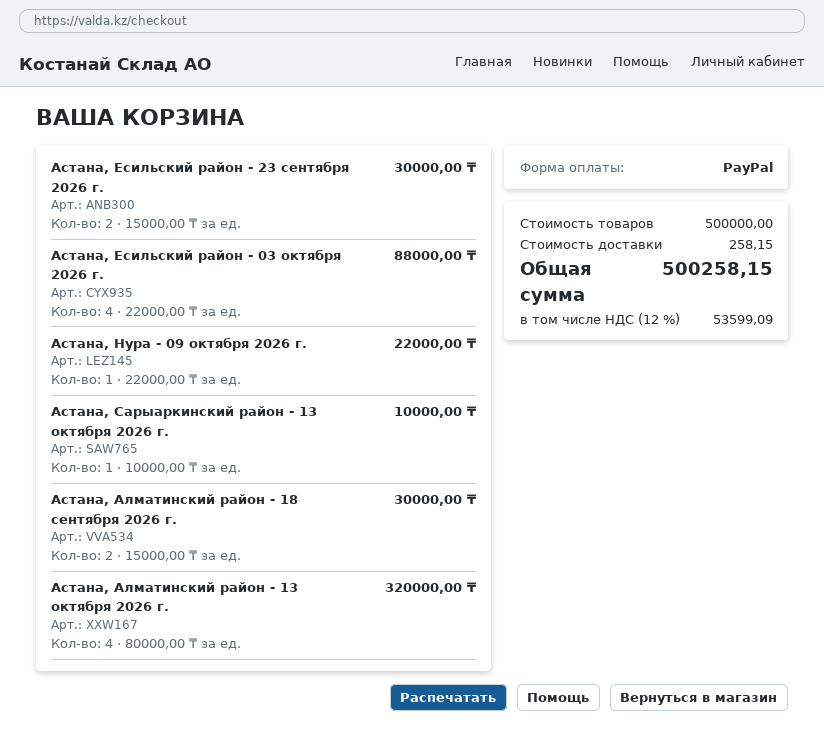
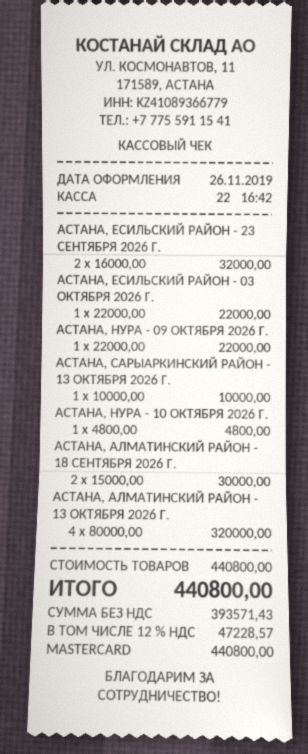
payment method: PayPal -> Mastercard
Астана, Есильский район - 23 сентября 2026 г.: 2 x 15000.00 = 30000.00 -> 2 x 16000.00 = 32000.00
Астана, Есильский район - 03 октября 2026 г.: 4 x 22000.00 = 88000.00 -> 1 x 22000.00 = 22000.00
АСТАНА, НУРА - 10 ОКТЯБРЯ 2026 Г.: none -> 1 x 4800.00 = 4800.00
subtotal: 500000.00 -> 440800.00
shipping: 258.15 -> none
tax: 12% = 53599.09 -> 12% = 47228.57
total: 500258.15 -> 440800.00

